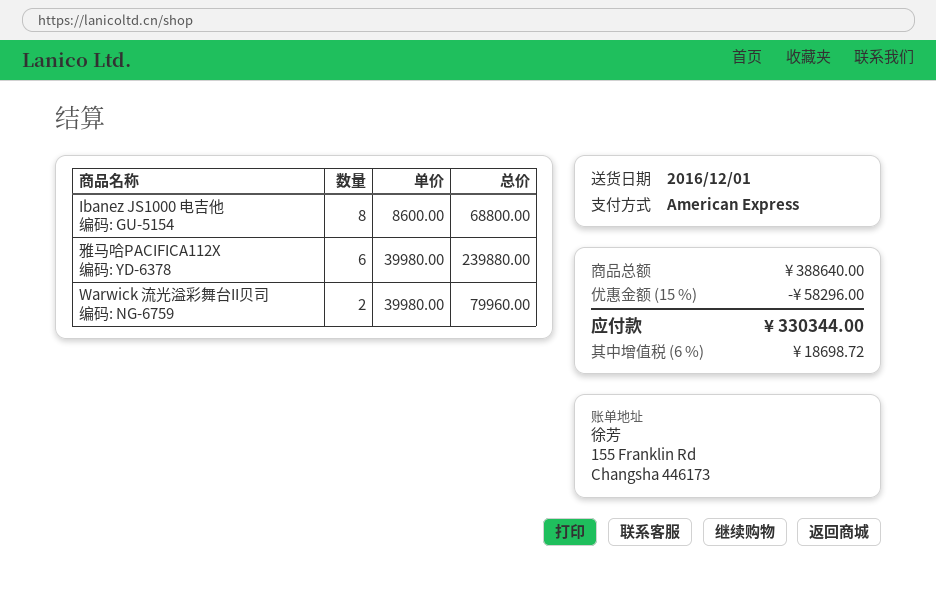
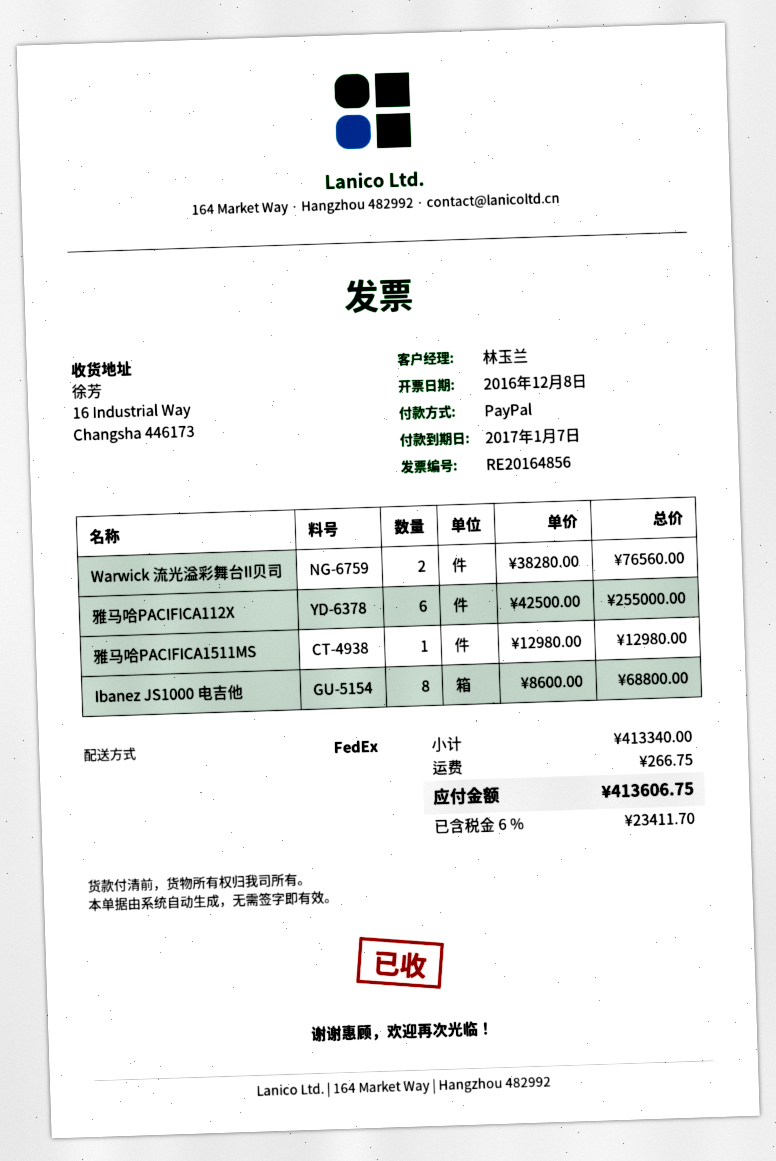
payment method: American Express -> PayPal
雅马哈PACIFICA112X: 6 x 39980.00 = 239880.00 -> 6 x 42500.00 = 255000.00
Warwick 流光溢彩舞台II贝司: 2 x 39980.00 = 79960.00 -> 2 x 38280.00 = 76560.00
雅马哈PACIFICA1511MS: none -> 1 x 12980.00 = 12980.00
subtotal: 388640.00 -> 413340.00
discount: 15% = 58296.00 -> none
shipping: none -> 266.75
tax: 6% = 18698.72 -> 6% = 23411.70
total: 330344.00 -> 413606.75

